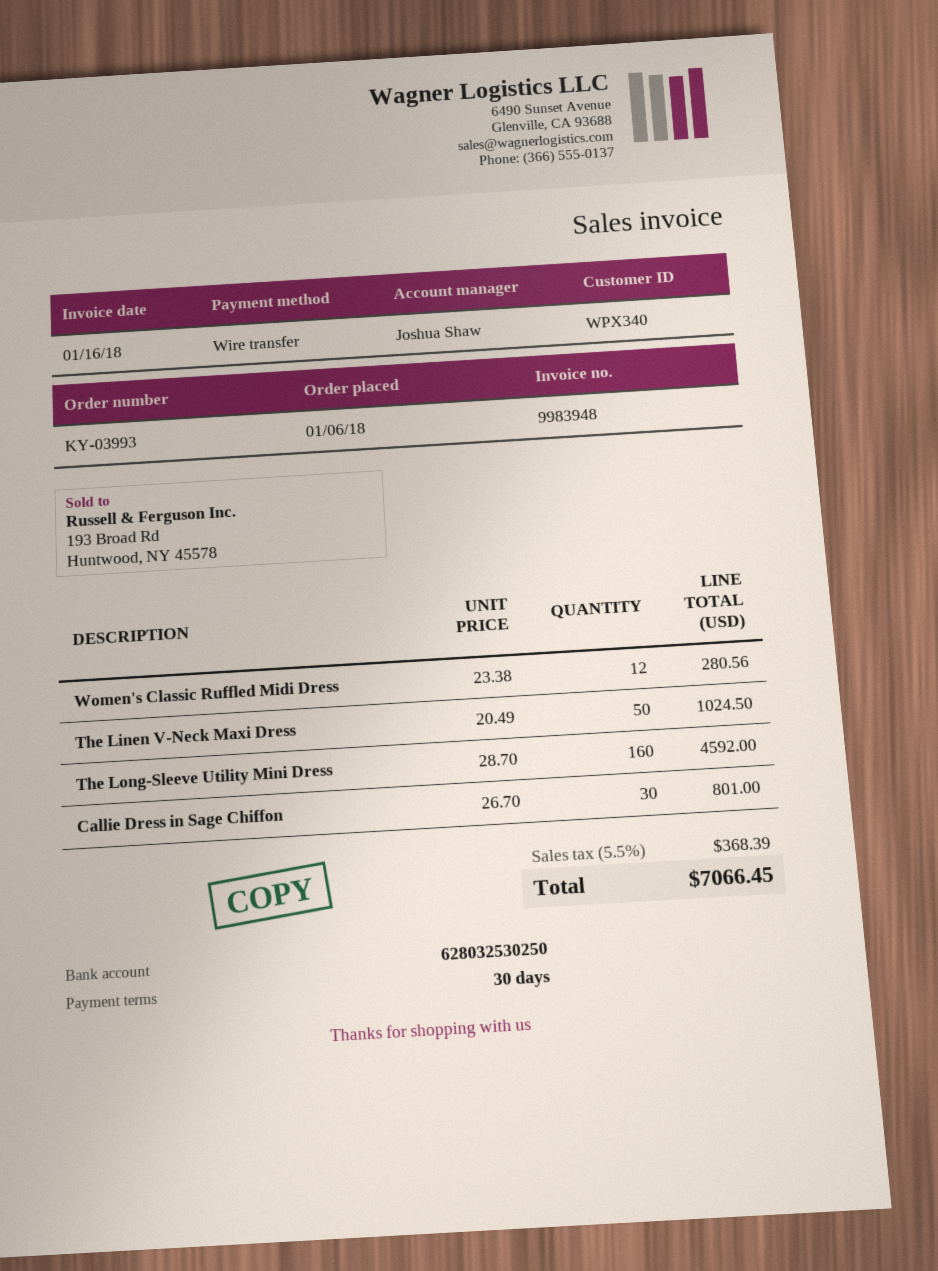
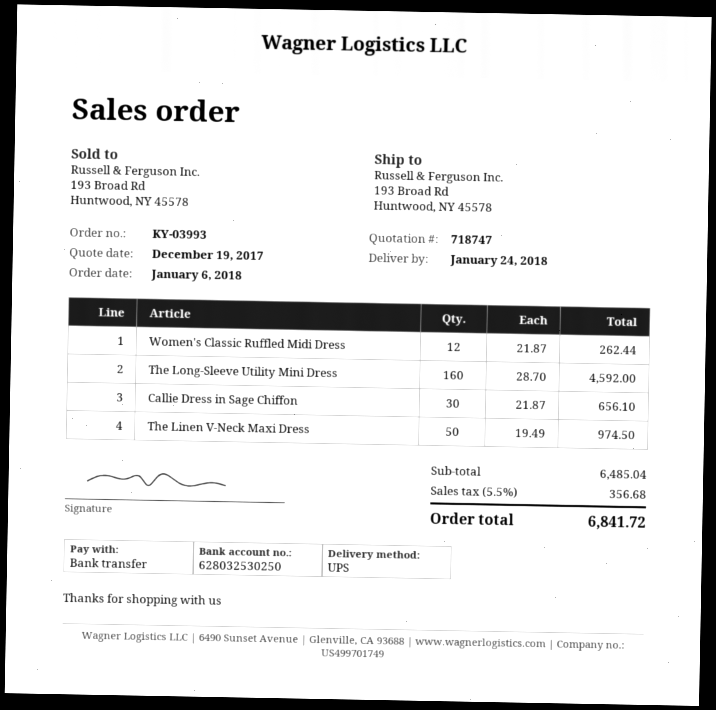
Women's Classic Ruffled Midi Dress: 12 x 23.38 = 280.56 -> 12 x 21.87 = 262.44
The Linen V-Neck Maxi Dress: 50 x 20.49 = 1024.50 -> 50 x 19.49 = 974.50
Callie Dress in Sage Chiffon: 30 x 26.70 = 801.00 -> 30 x 21.87 = 656.10
tax: 5.5% = 368.39 -> 5.5% = 356.68
total: 7066.45 -> 6841.72

